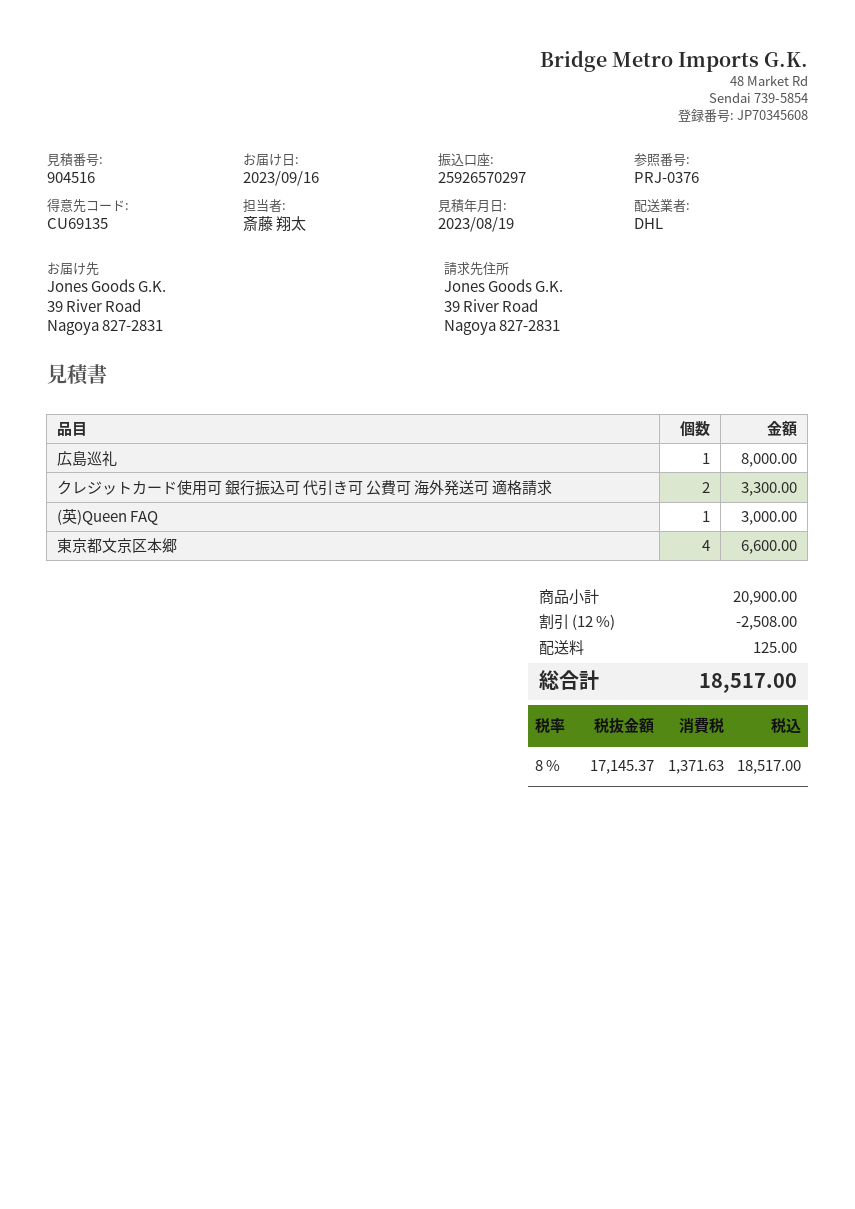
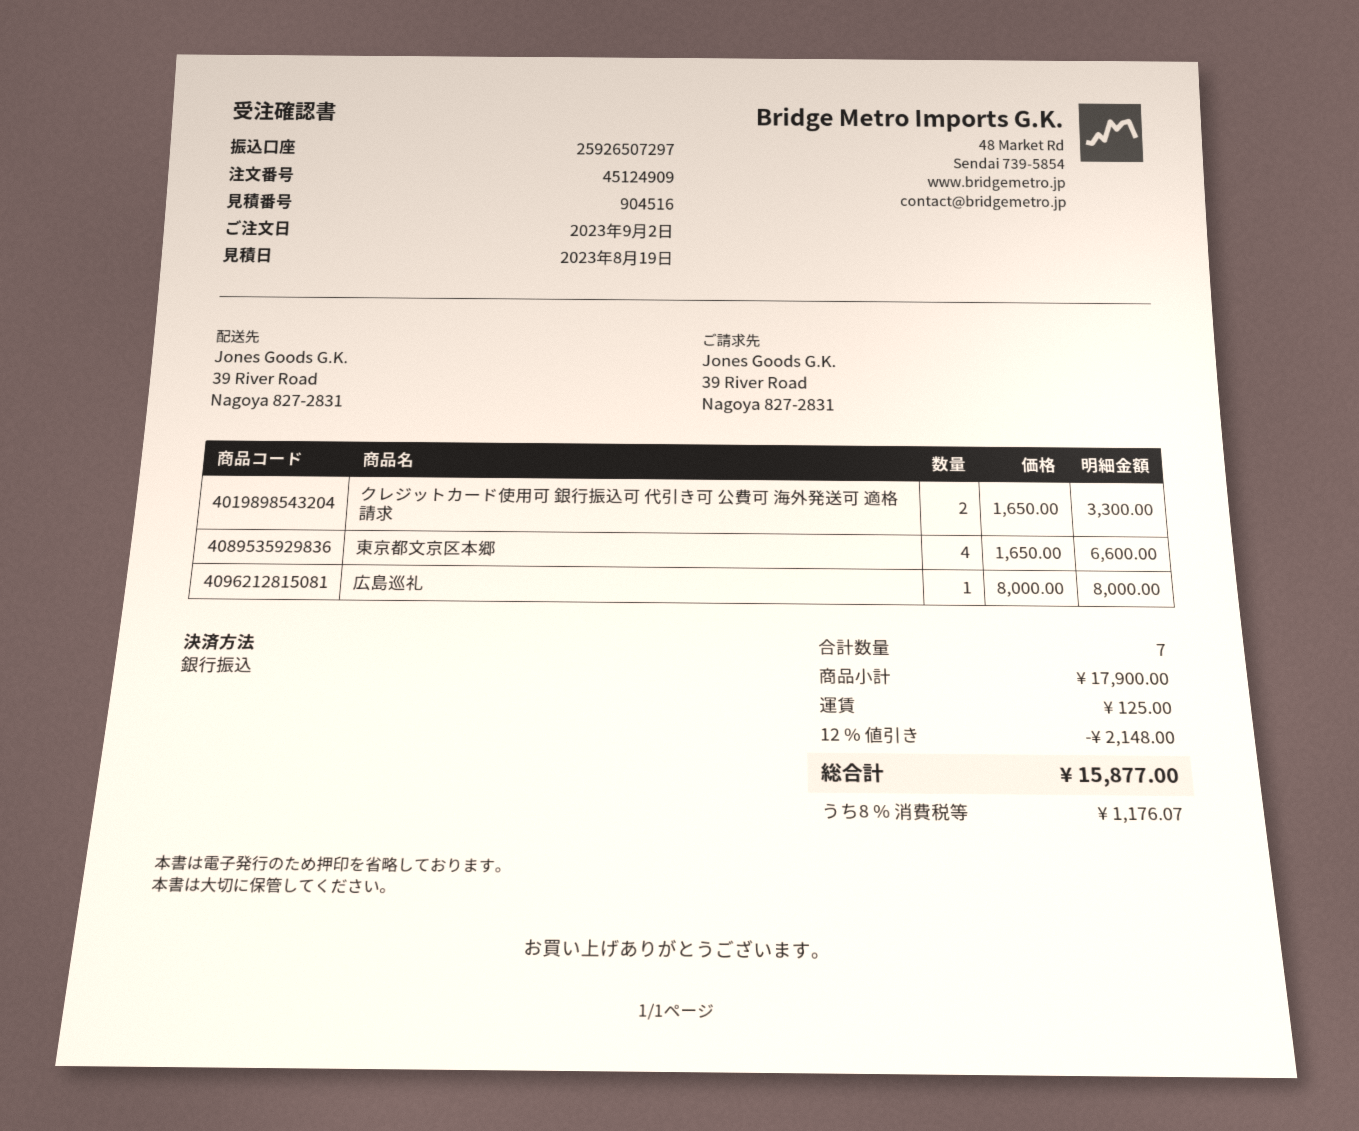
bank account: 25926570297 -> 25926507297
(英)Queen FAQ: 1 for 3000.00 -> none
subtotal: 20900.00 -> 17900.00
discount: 12% = 2508.00 -> 12% = 2148.00
tax: 8% = 1371.63 -> 8% = 1176.07
total: 18517.00 -> 15877.00

